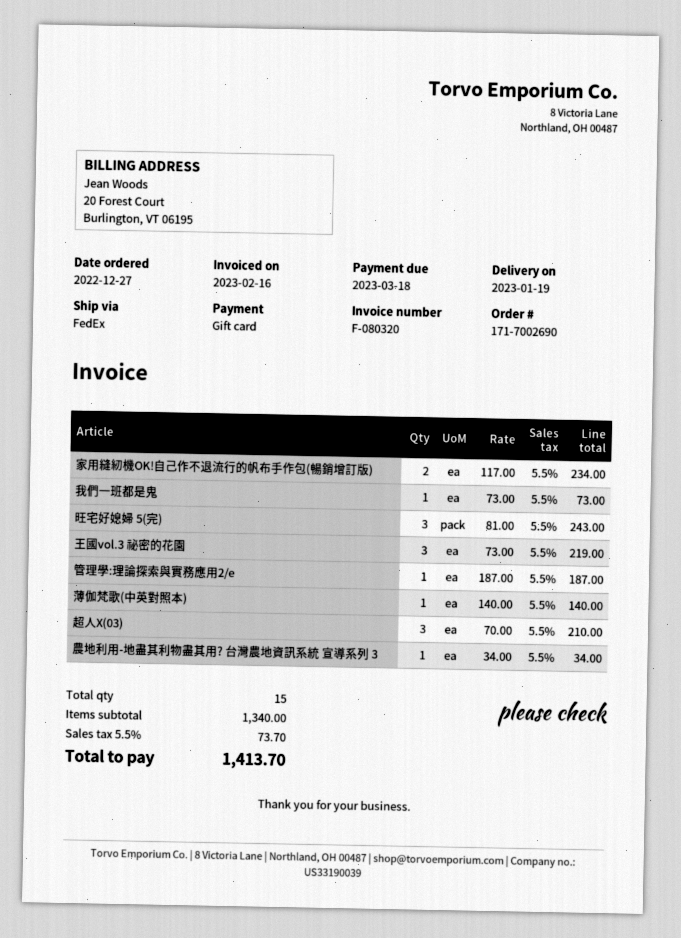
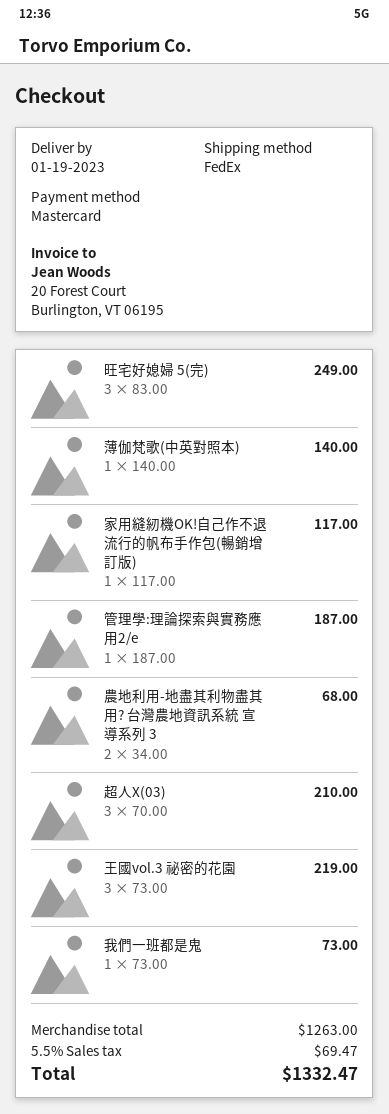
payment method: gift card -> Mastercard
家用縫紉機OK!自己作不退流行的帆布手作包(暢銷增訂版): 2 x 117.00 = 234.00 -> 1 x 117.00 = 117.00
旺宅好媳婦 5(完): 3 x 81.00 = 243.00 -> 3 x 83.00 = 249.00
農地利用-地盡其利物盡其用? 台灣農地資訊系統 宣導系列 3: 1 x 34.00 = 34.00 -> 2 x 34.00 = 68.00
subtotal: 1340.00 -> 1263.00
tax: 5.5% = 73.70 -> 5.5% = 69.47
total: 1413.70 -> 1332.47

